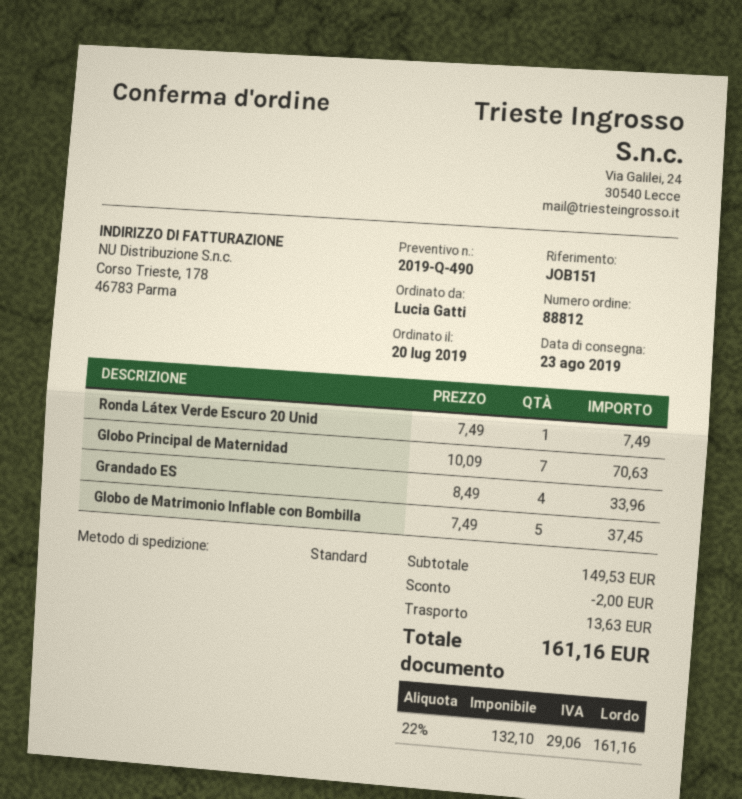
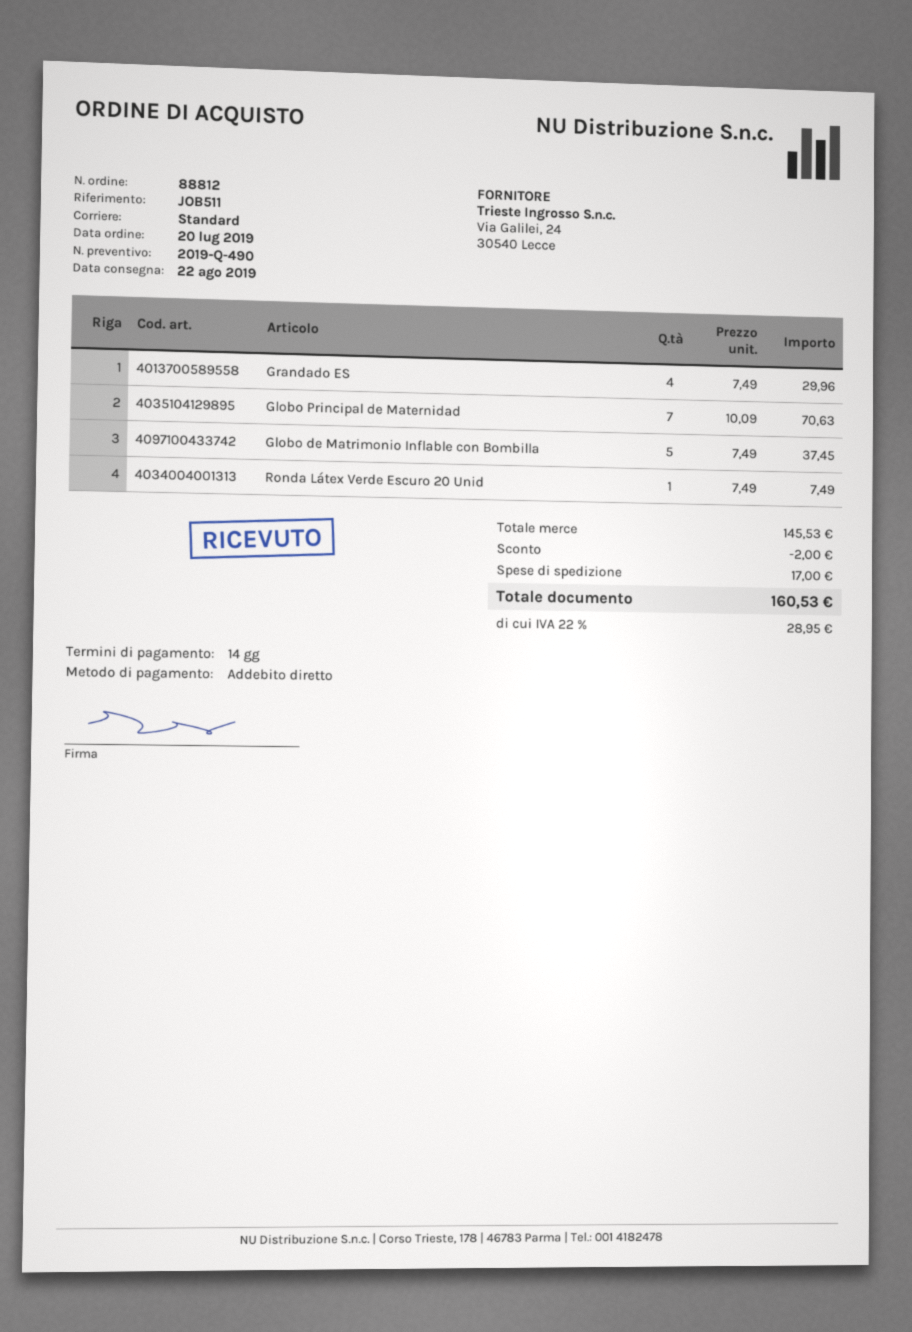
delivery date: 2019-08-23 -> 2019-08-22
reference: JOB151 -> JOB511
Grandado ES: 4 x 8.49 = 33.96 -> 4 x 7.49 = 29.96
subtotal: 149.53 -> 145.53
shipping: 13.63 -> 17.00
tax: 22% = 29.06 -> 22% = 28.95
total: 161.16 -> 160.53

